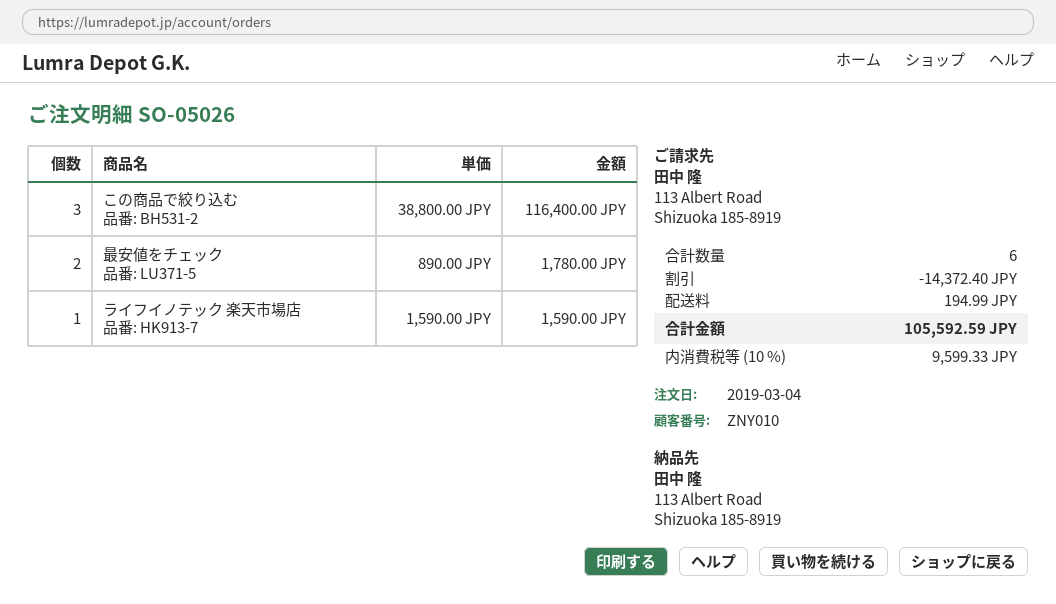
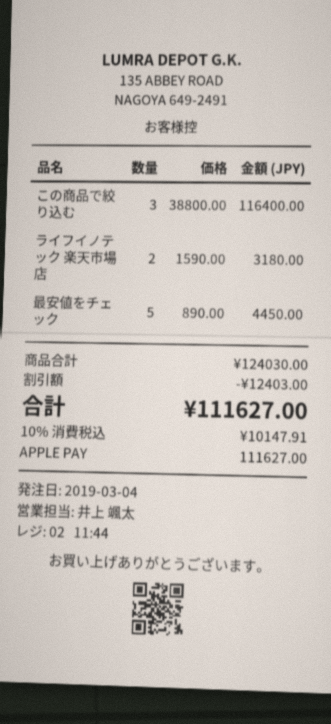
最安値をチェック: 2 x 890.00 = 1780.00 -> 5 x 890.00 = 4450.00
ライフイノテック 楽天市場店: 1 x 1590.00 = 1590.00 -> 2 x 1590.00 = 3180.00
discount: 14372.40 -> 12403.00
shipping: 194.99 -> none
tax: 10% = 9599.33 -> 10% = 10147.91
total: 105592.59 -> 111627.00

